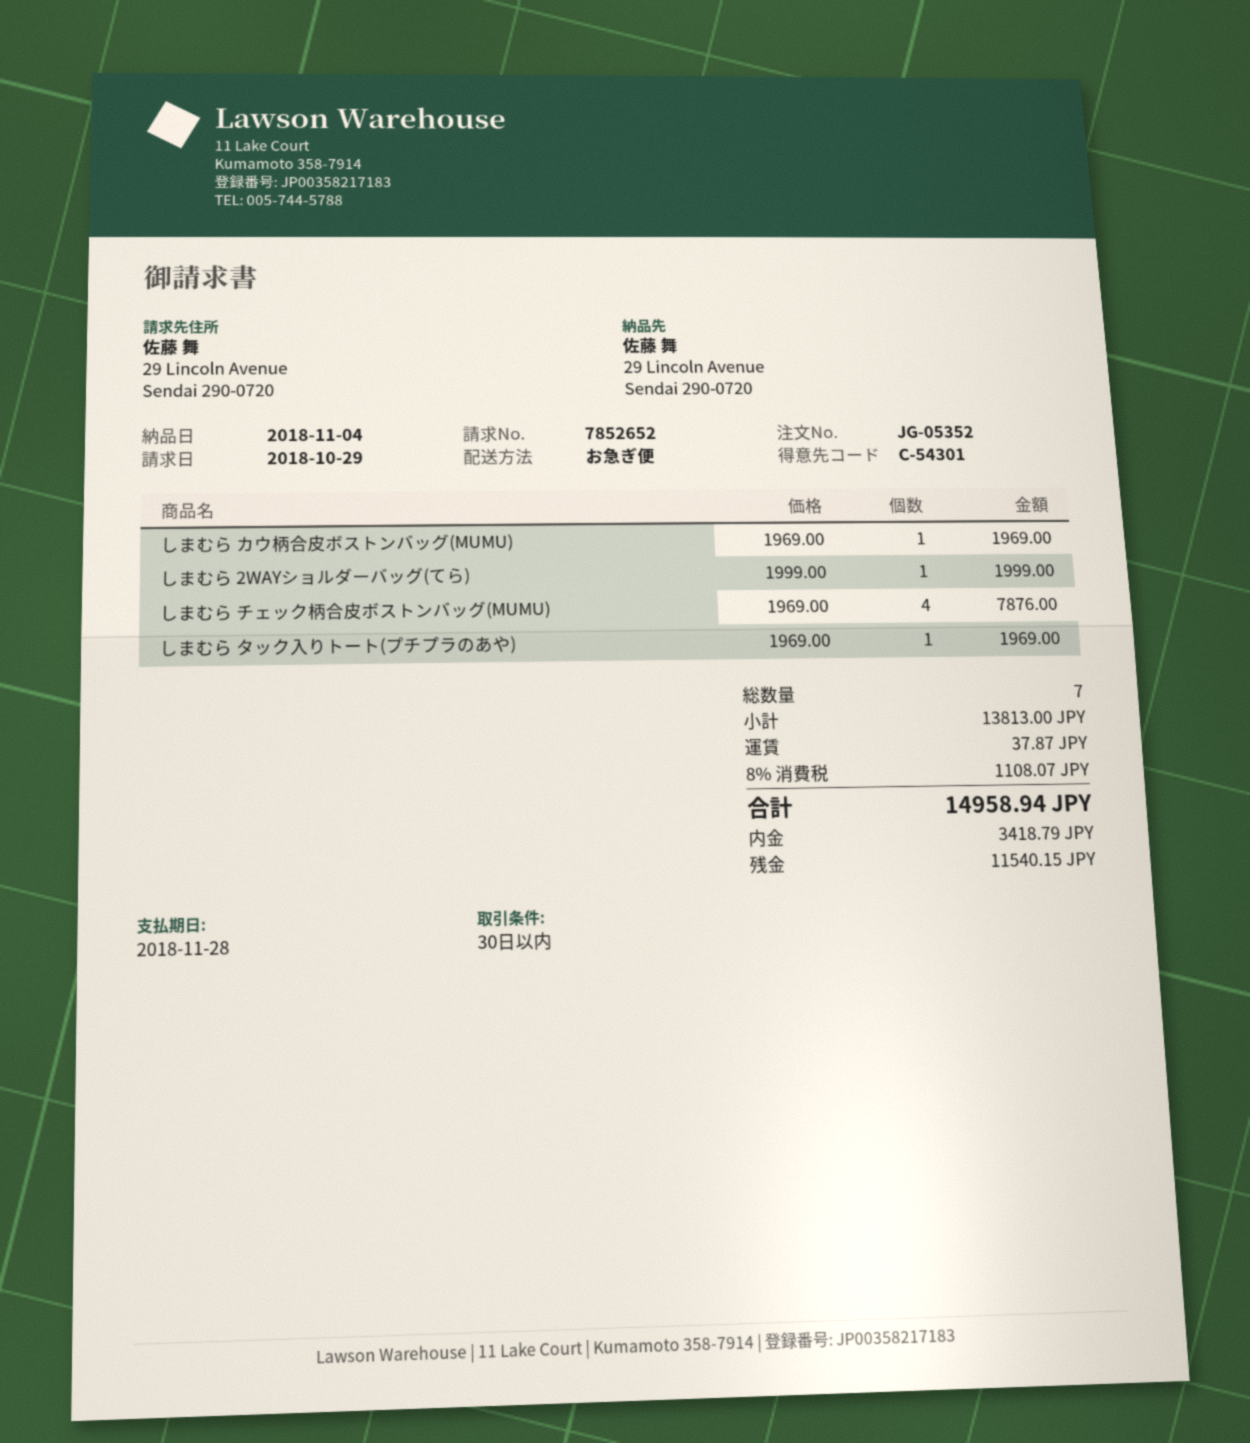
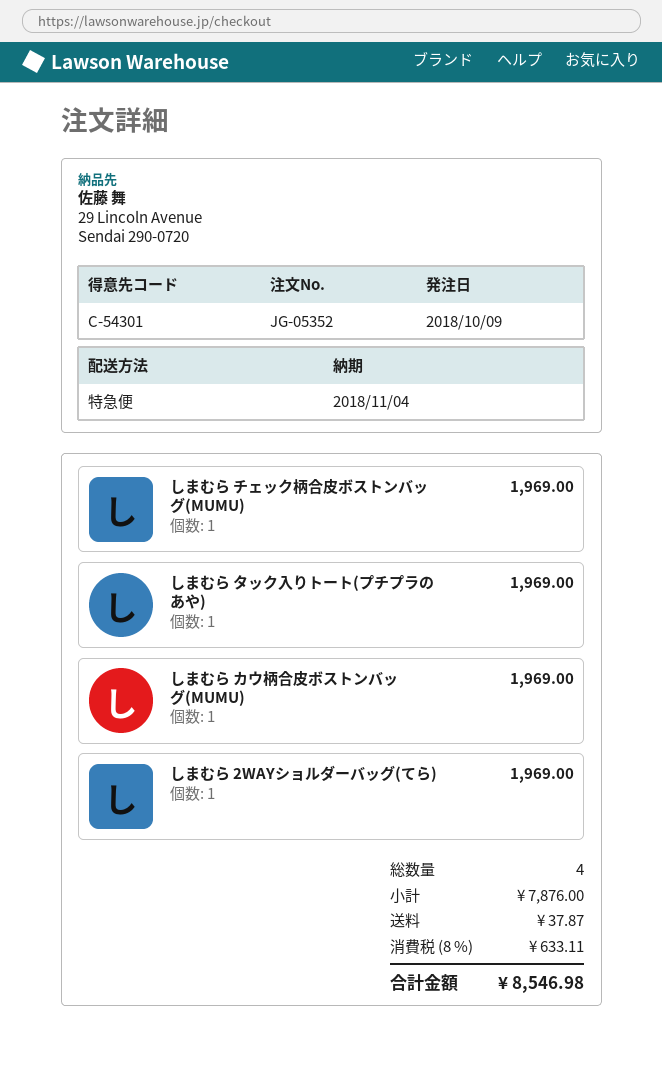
しまむら 2WAYショルダーバッグ(てら): 1 for 1999.00 -> 1 for 1969.00
しまむら チェック柄合皮ボストンバッグ(MUMU): 4 for 7876.00 -> 1 for 1969.00
total quantity: 7 -> 4
subtotal: 13813.00 -> 7876.00
tax: 8% = 1108.07 -> 8% = 633.11
total: 14958.94 -> 8546.98

